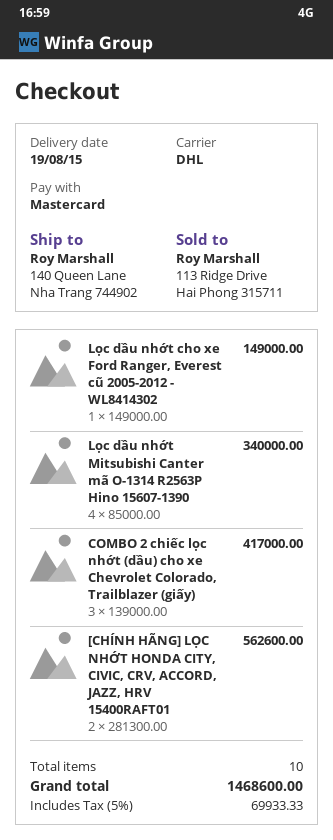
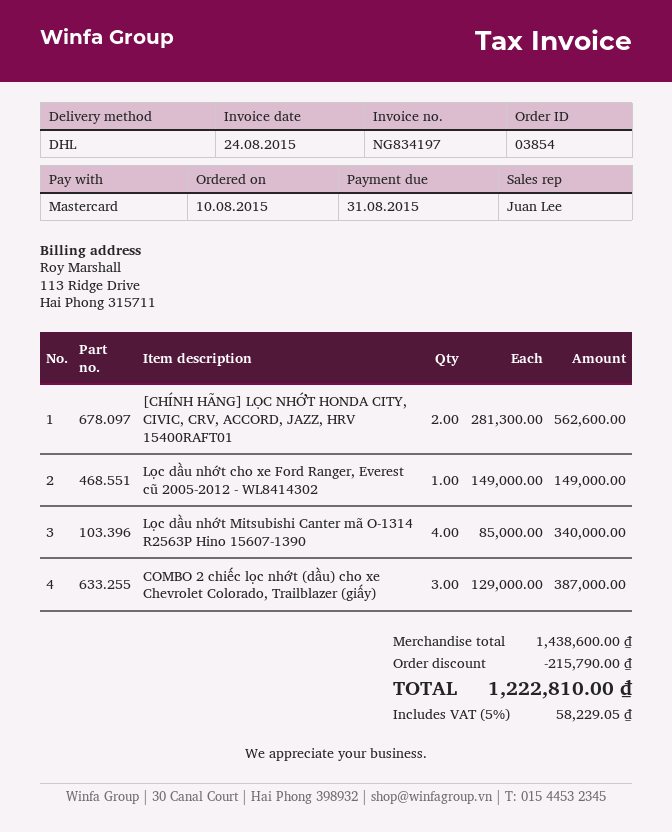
COMBO 2 chiếc lọc nhớt (dầu) cho xe Chevrolet Colorado, Trailblazer (giấy): 3 x 139000.00 = 417000.00 -> 3 x 129000.00 = 387000.00
discount: none -> 215790.00
tax: 5% = 69933.33 -> 5% = 58229.05
total: 1468600.00 -> 1222810.00

